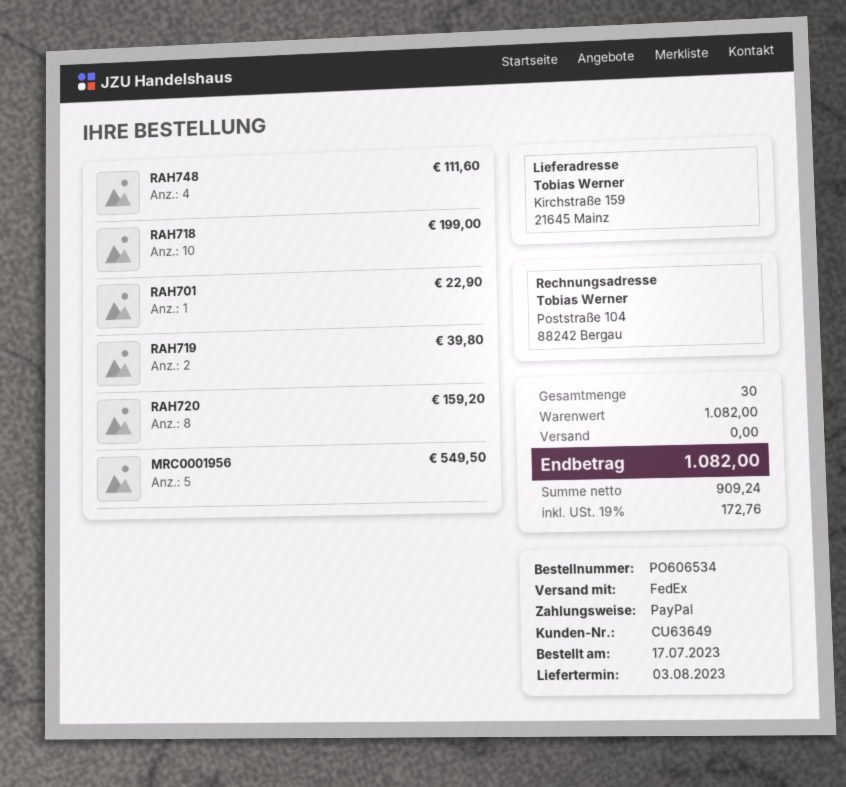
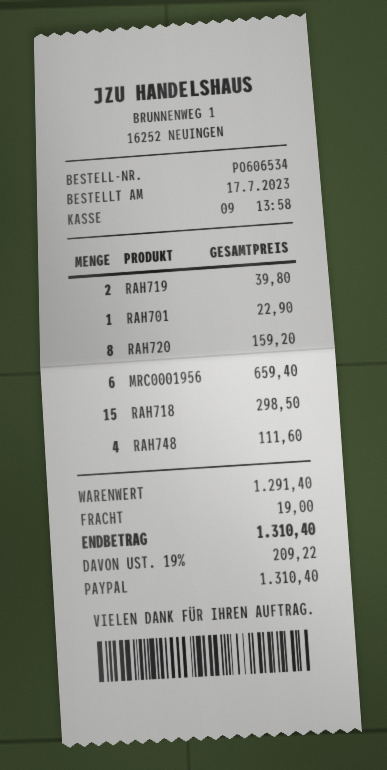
RAH718: 10 for 199.00 -> 15 for 298.50
MRC0001956: 5 for 549.50 -> 6 for 659.40
subtotal: 1082.00 -> 1291.40
shipping: 0.00 -> 19.00
tax: 19% = 172.76 -> 19% = 209.22
total: 1082.00 -> 1310.40

